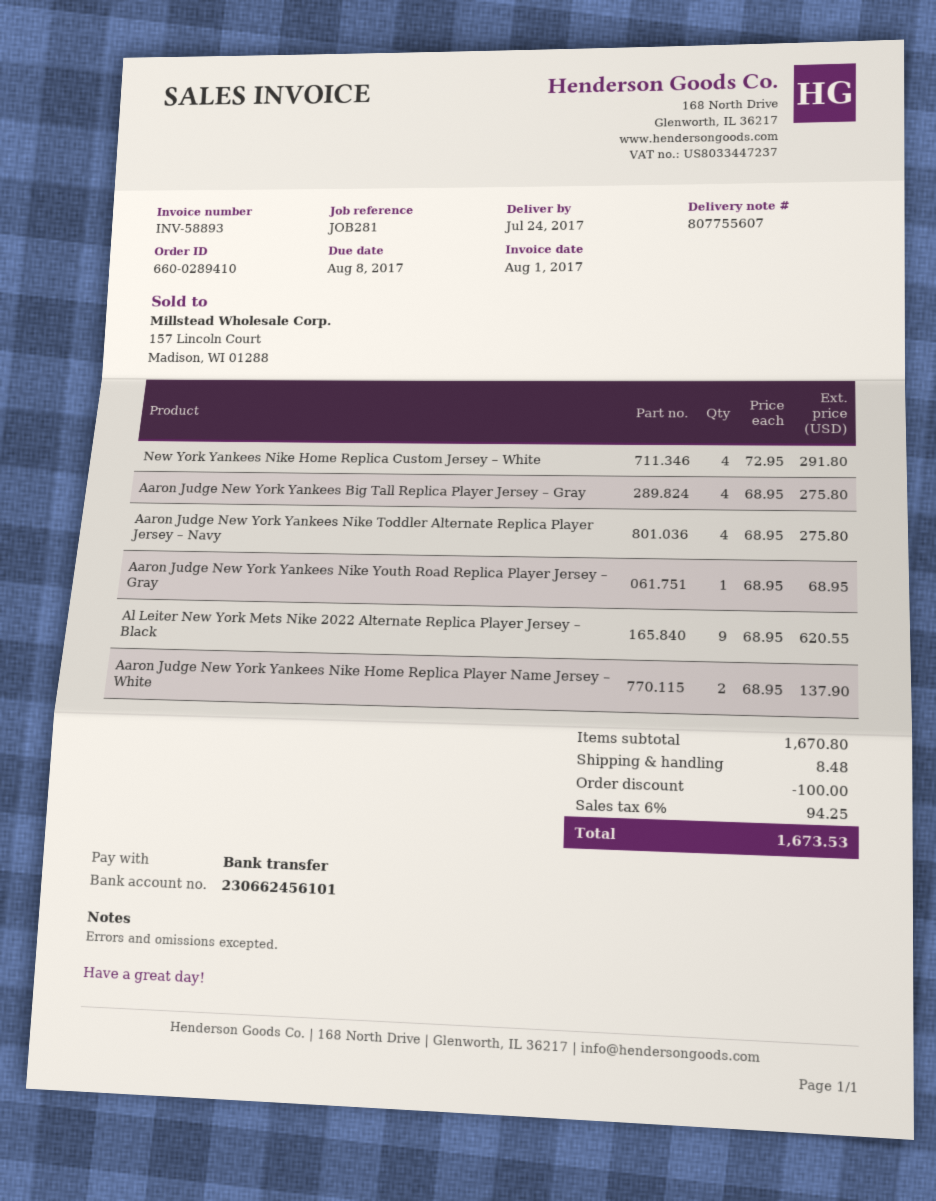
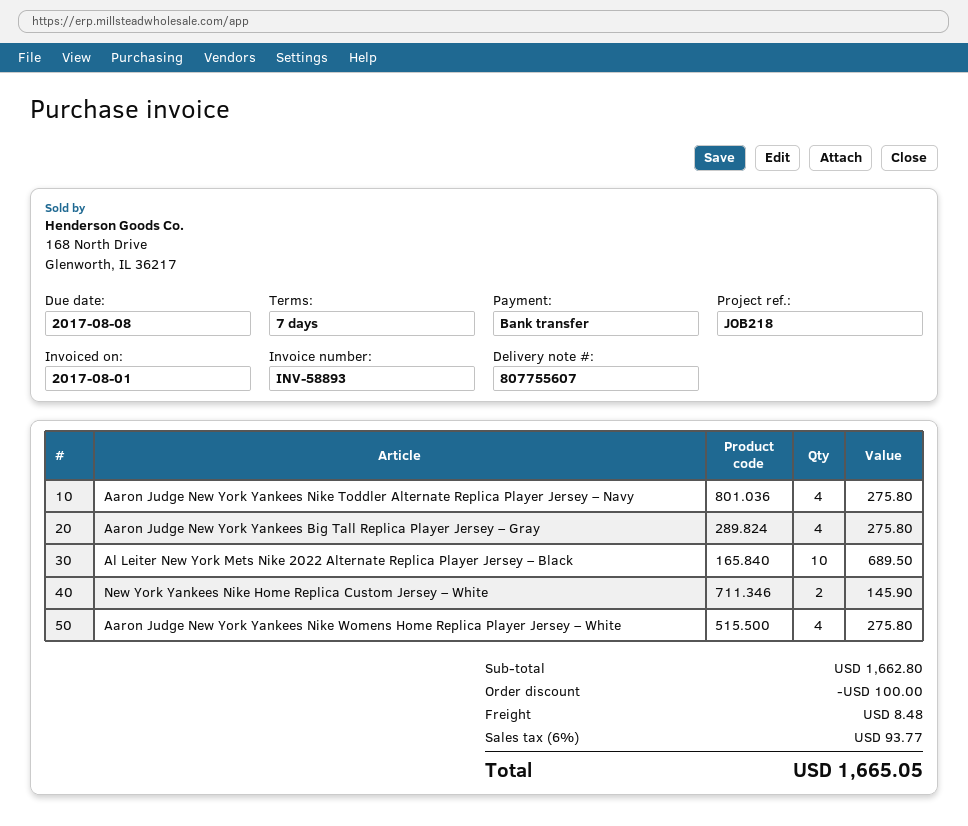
reference: JOB281 -> JOB218
New York Yankees Nike Home Replica Custom Jersey – White: 4 for 291.80 -> 2 for 145.90
Aaron Judge New York Yankees Nike Youth Road Replica Player Jersey – Gray: 1 for 68.95 -> none
Al Leiter New York Mets Nike 2022 Alternate Replica Player Jersey – Black: 9 for 620.55 -> 10 for 689.50
Aaron Judge New York Yankees Nike Home Replica Player Name Jersey – White: 2 for 137.90 -> none
Aaron Judge New York Yankees Nike Womens Home Replica Player Jersey – White: none -> 4 for 275.80
subtotal: 1670.80 -> 1662.80
tax: 6% = 94.25 -> 6% = 93.77
total: 1673.53 -> 1665.05

